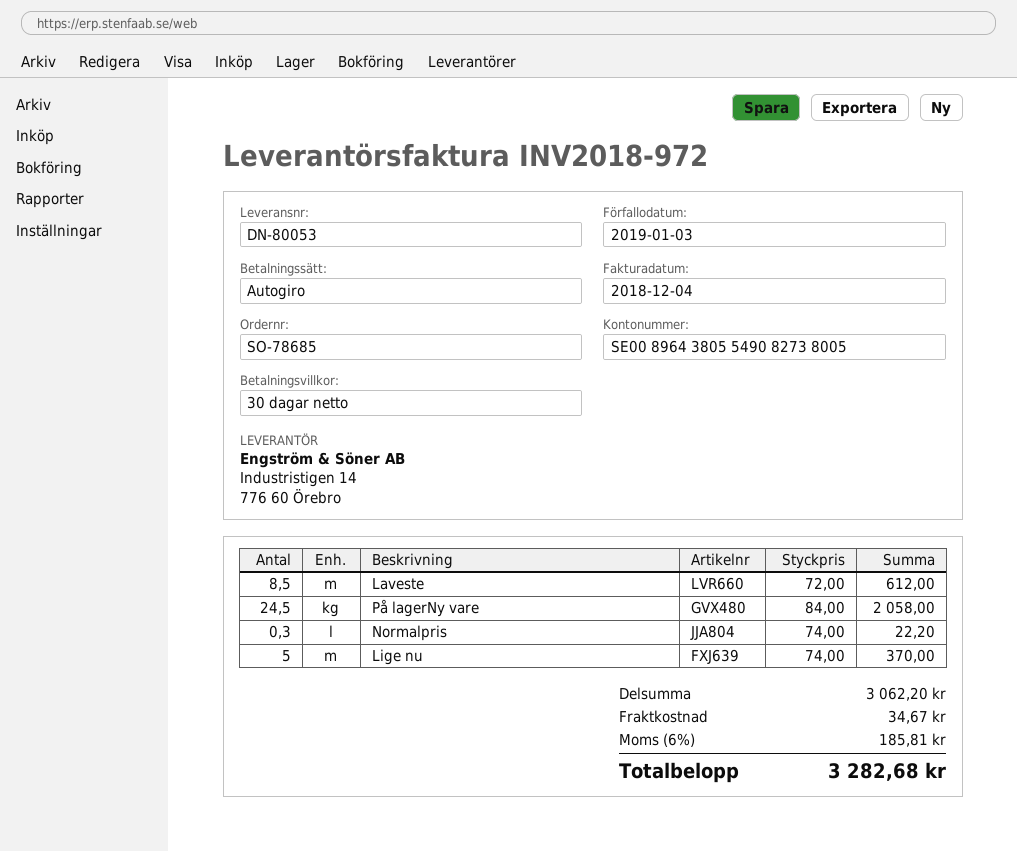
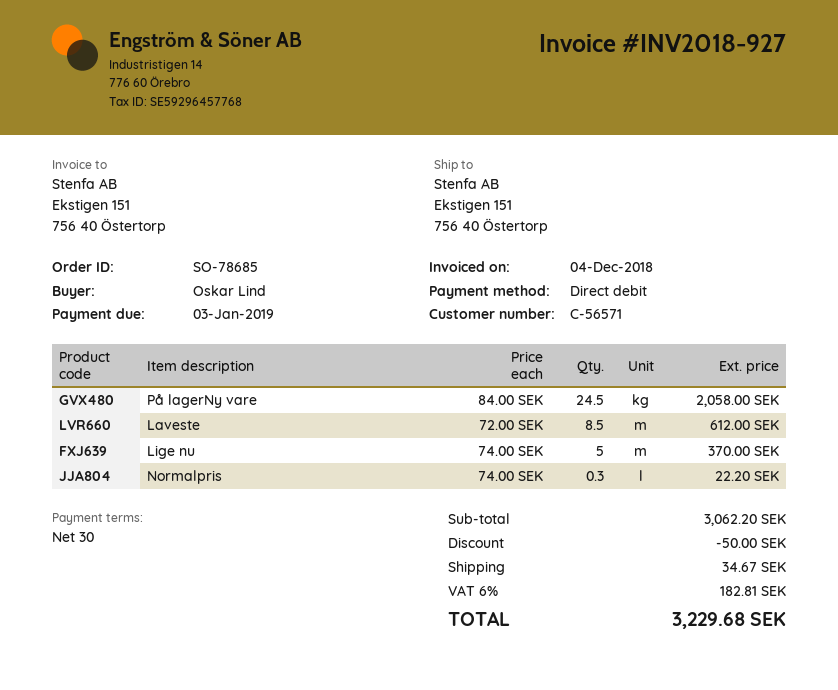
invoice number: INV2018-972 -> INV2018-927
discount: none -> 50.00
tax: 6% = 185.81 -> 6% = 182.81
total: 3282.68 -> 3229.68

